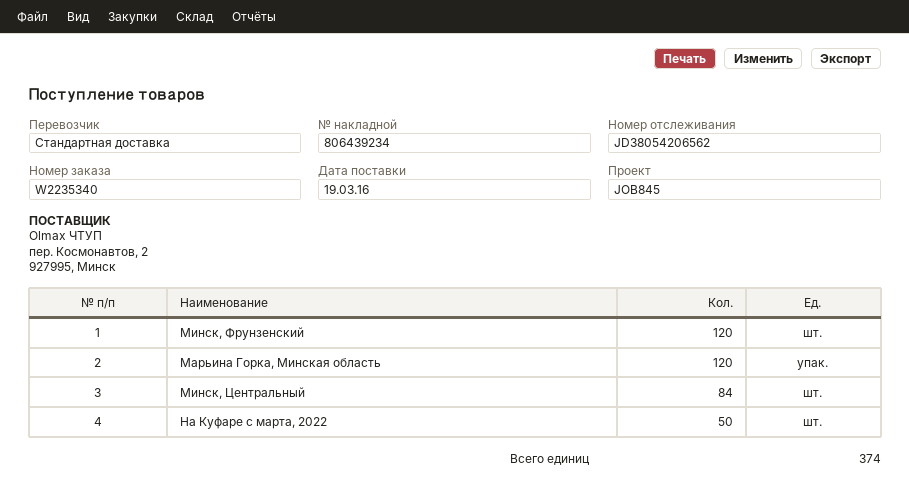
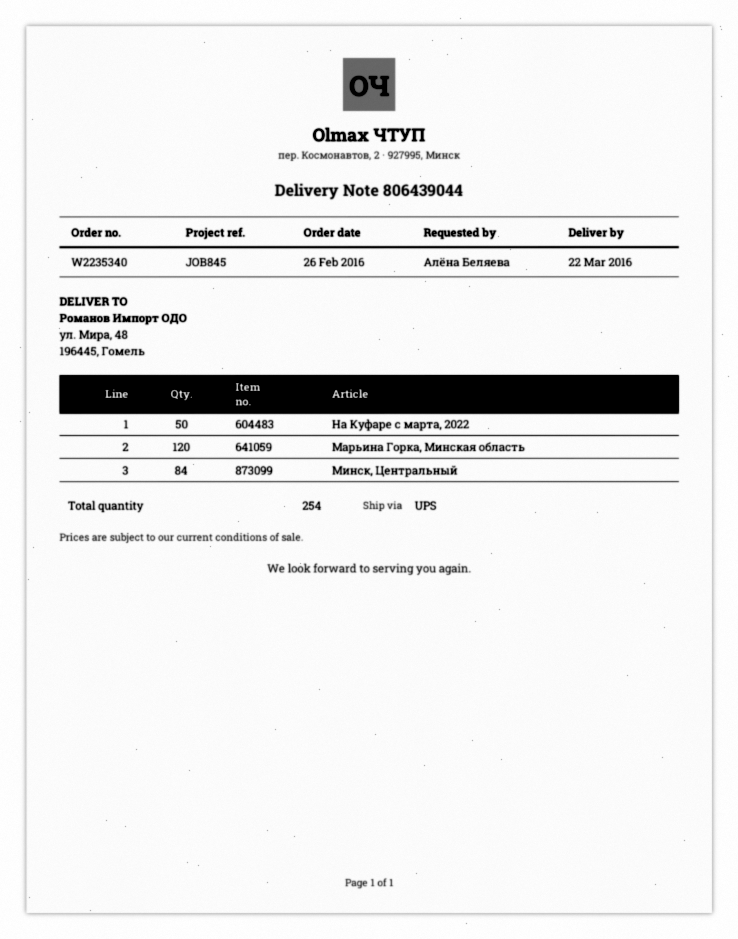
delivery note number: 806439234 -> 806439044
delivery date: 2016-03-19 -> 2016-03-22
shipping method: standard -> UPS
Минск, Фрунзенский: 120 -> none
total quantity: 374 -> 254

